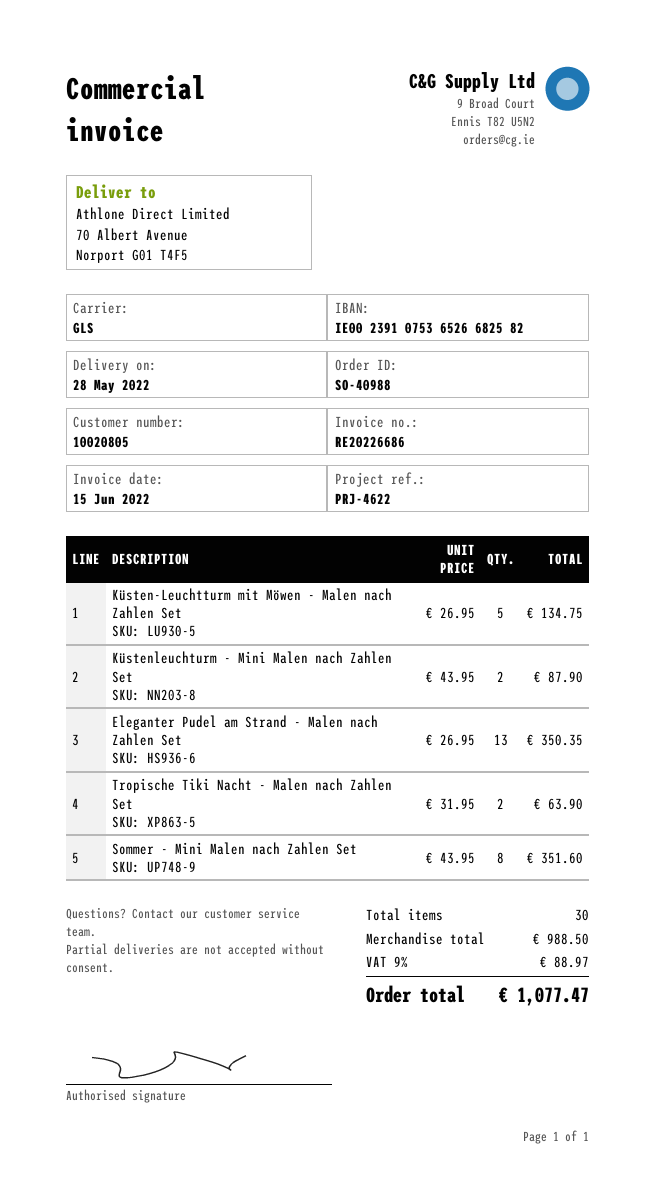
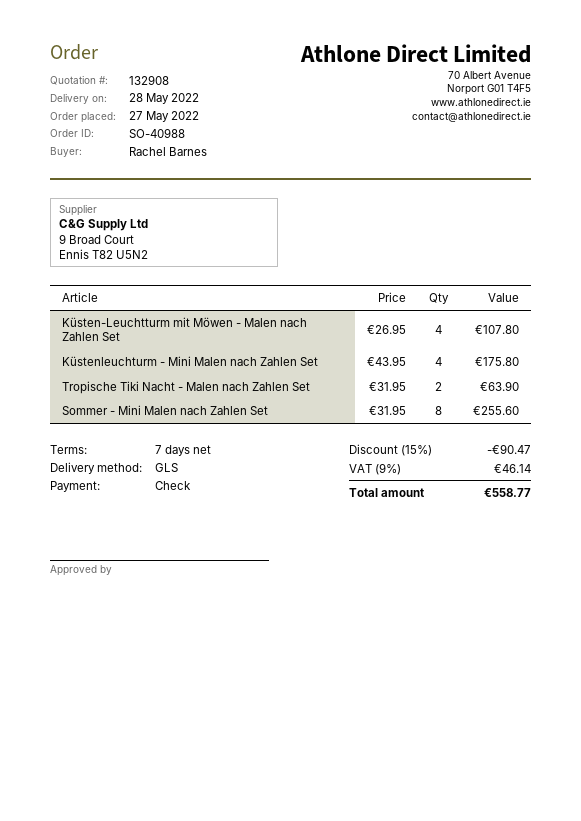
Küsten-Leuchtturm mit Möwen - Malen nach Zahlen Set: 5 x 26.95 = 134.75 -> 4 x 26.95 = 107.80
Küstenleuchturm - Mini Malen nach Zahlen Set: 2 x 43.95 = 87.90 -> 4 x 43.95 = 175.80
Eleganter Pudel am Strand - Malen nach Zahlen Set: 13 x 26.95 = 350.35 -> none
Sommer - Mini Malen nach Zahlen Set: 8 x 43.95 = 351.60 -> 8 x 31.95 = 255.60
discount: none -> 15% = 90.47
tax: 9% = 88.97 -> 9% = 46.14
total: 1077.47 -> 558.77

